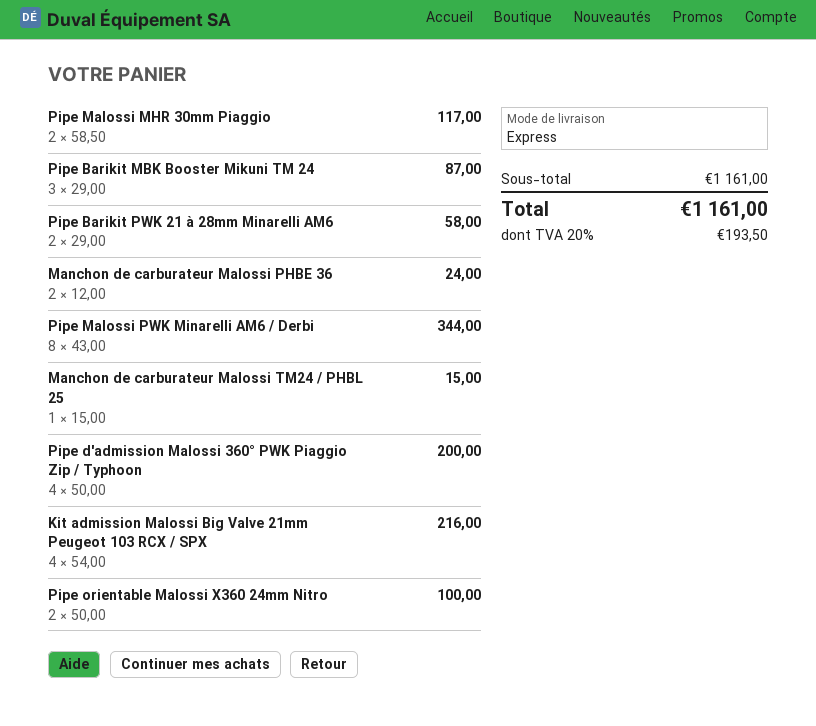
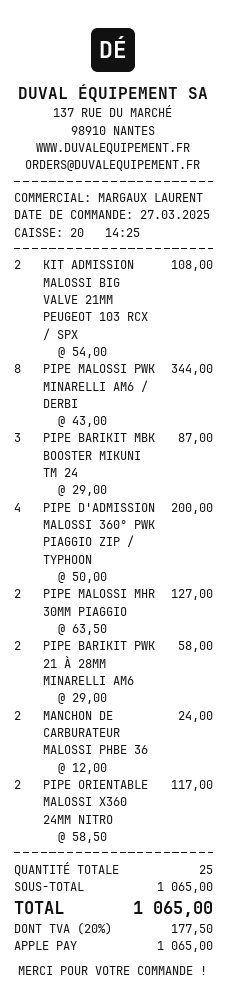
Pipe Malossi MHR 30mm Piaggio: 2 x 58.50 = 117.00 -> 2 x 63.50 = 127.00
Manchon de carburateur Malossi TM24 / PHBL 25: 1 x 15.00 = 15.00 -> none
Kit admission Malossi Big Valve 21mm Peugeot 103 RCX / SPX: 4 x 54.00 = 216.00 -> 2 x 54.00 = 108.00
Pipe orientable Malossi X360 24mm Nitro: 2 x 50.00 = 100.00 -> 2 x 58.50 = 117.00
subtotal: 1161.00 -> 1065.00
tax: 20% = 193.50 -> 20% = 177.50
total: 1161.00 -> 1065.00

